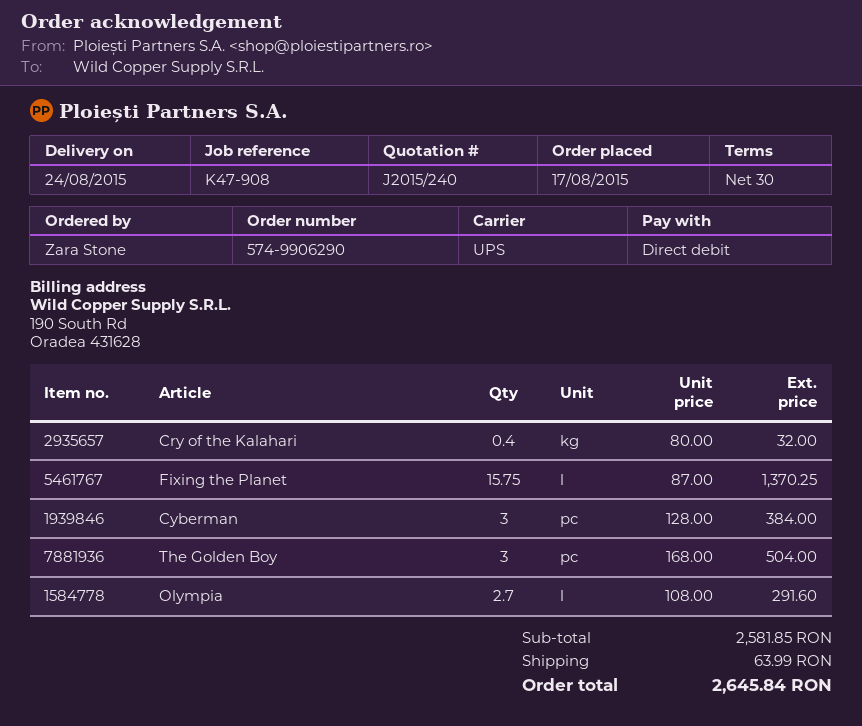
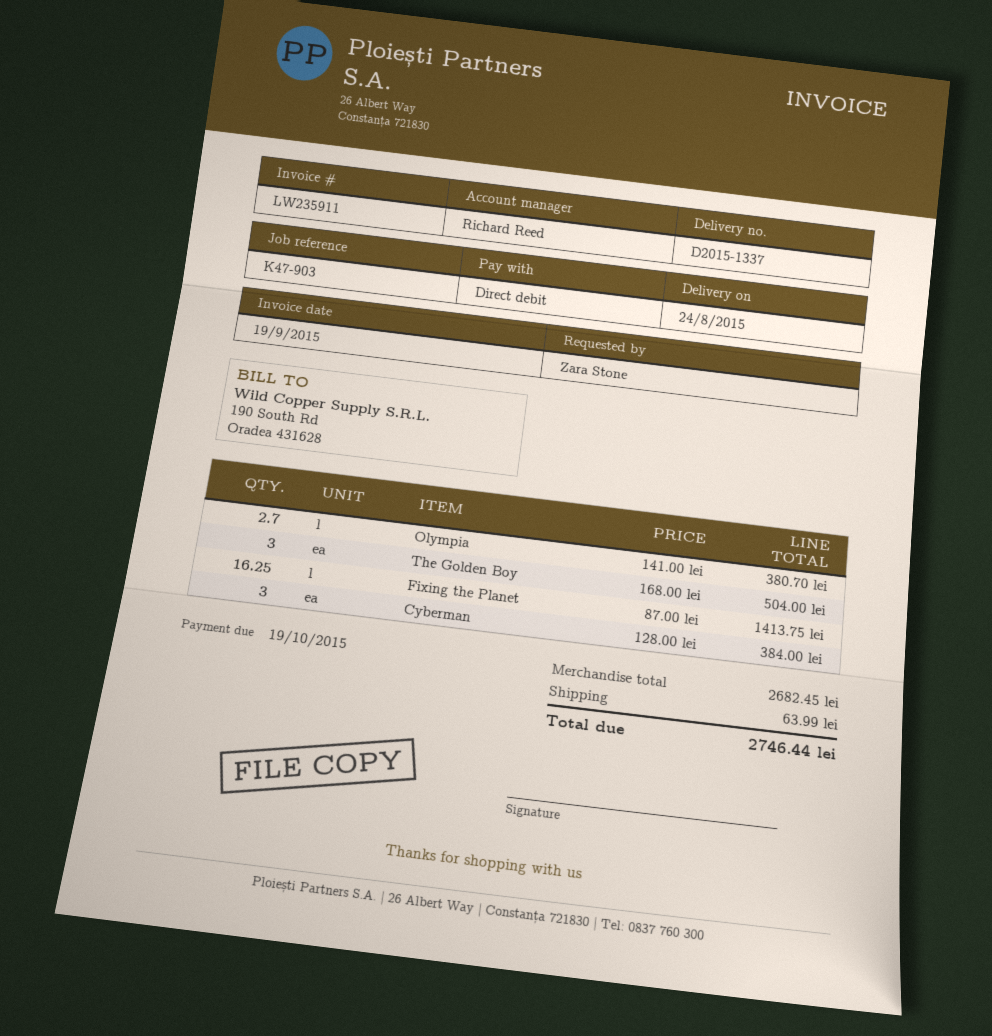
reference: K47-908 -> K47-903
Cry of the Kalahari: 0.4 x 80.00 = 32.00 -> none
Fixing the Planet: 15.75 x 87.00 = 1370.25 -> 16.25 x 87.00 = 1413.75
Olympia: 2.7 x 108.00 = 291.60 -> 2.7 x 141.00 = 380.70
subtotal: 2581.85 -> 2682.45
total: 2645.84 -> 2746.44

